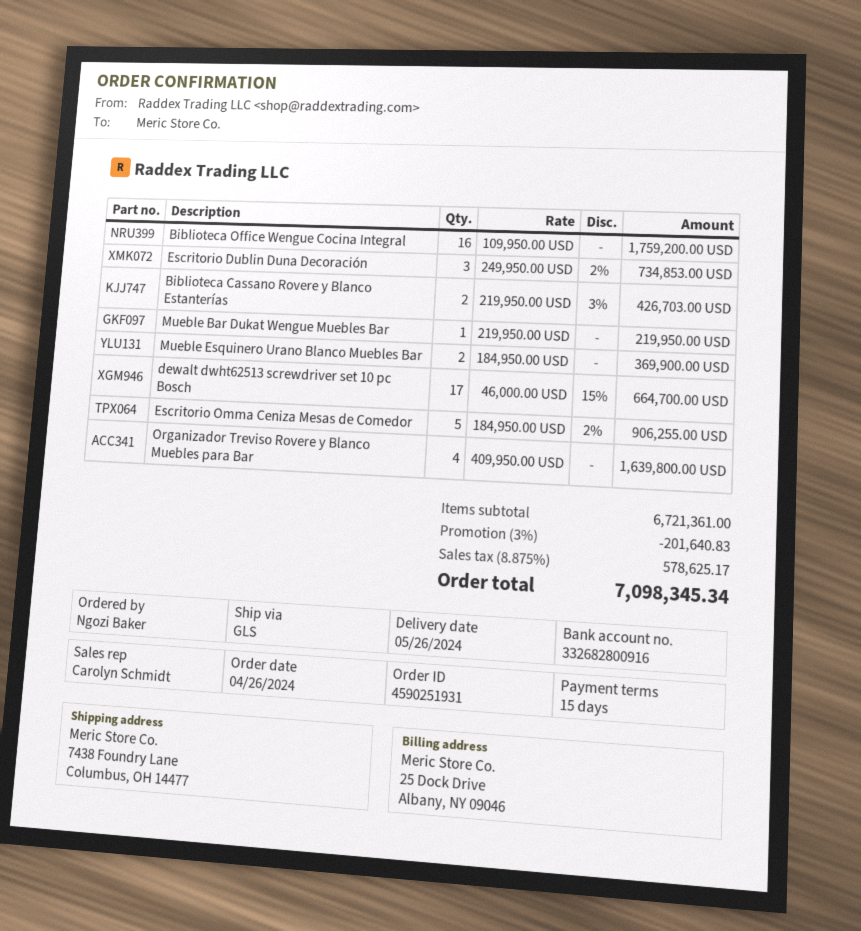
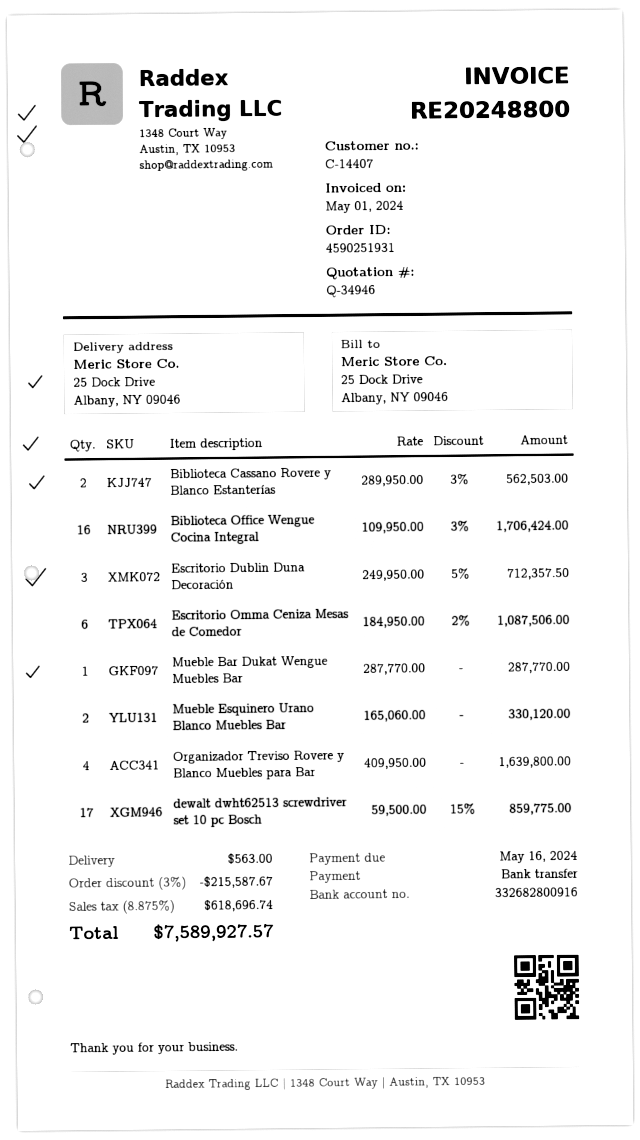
ship to: 7438 Foundry Lane, Columbus, OH 14477 -> 25 Dock Drive, Albany, NY 09046
Biblioteca Office Wengue Cocina Integral: 16 x 109950.00 = 1759200.00 -> 16 x 109950.00 - 3% = 1706424.00
Escritorio Dublin Duna Decoración: 3 x 249950.00 - 2% = 734853.00 -> 3 x 249950.00 - 5% = 712357.50
Biblioteca Cassano Rovere y Blanco Estanterías: 2 x 219950.00 - 3% = 426703.00 -> 2 x 289950.00 - 3% = 562503.00
Mueble Bar Dukat Wengue Muebles Bar: 1 x 219950.00 = 219950.00 -> 1 x 287770.00 = 287770.00
Mueble Esquinero Urano Blanco Muebles Bar: 2 x 184950.00 = 369900.00 -> 2 x 165060.00 = 330120.00
dewalt dwht62513 screwdriver set 10 pc Bosch: 17 x 46000.00 - 15% = 664700.00 -> 17 x 59500.00 - 15% = 859775.00
Escritorio Omma Ceniza Mesas de Comedor: 5 x 184950.00 - 2% = 906255.00 -> 6 x 184950.00 - 2% = 1087506.00
discount: 3% = 201640.83 -> 3% = 215587.67
shipping: none -> 563.00
tax: 8.875% = 578625.17 -> 8.875% = 618696.74
total: 7098345.34 -> 7589927.57

